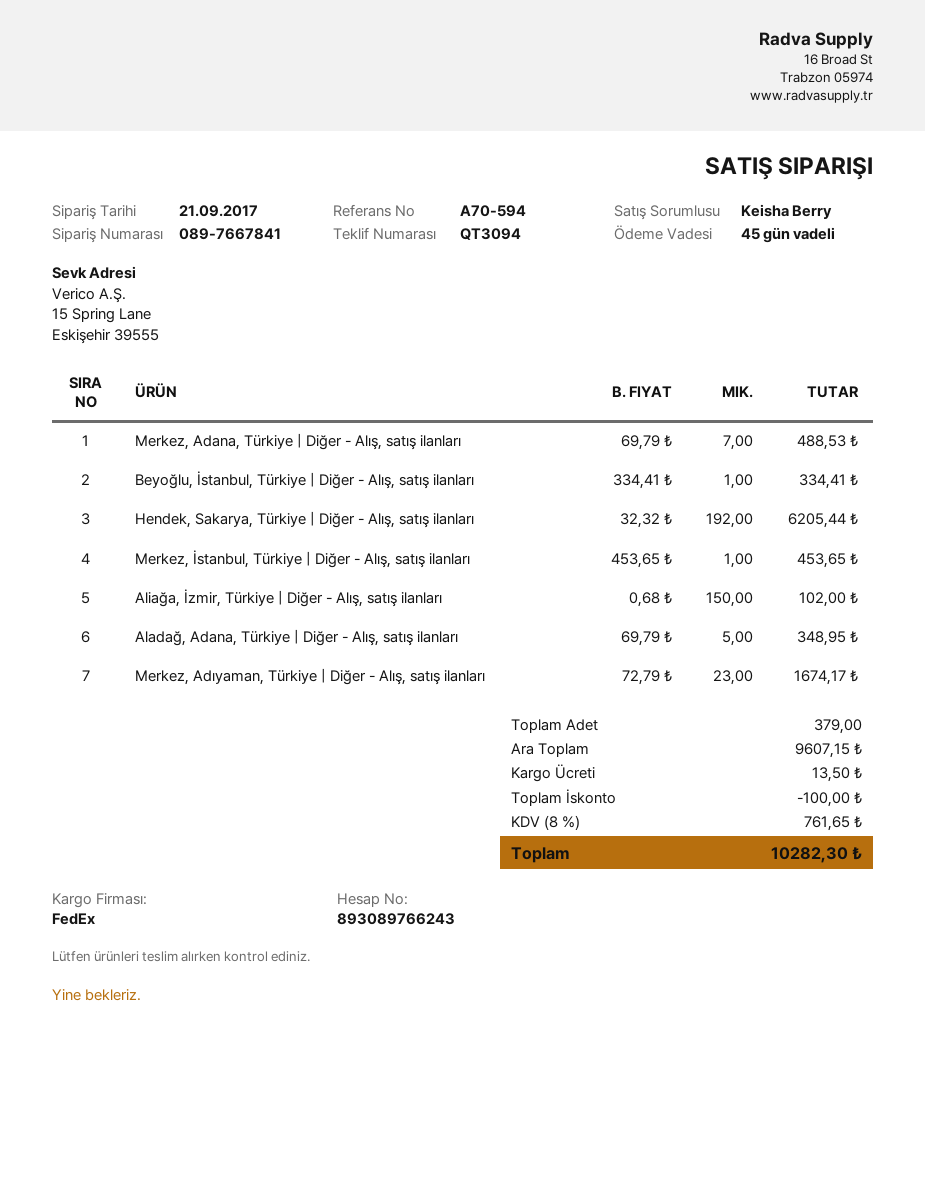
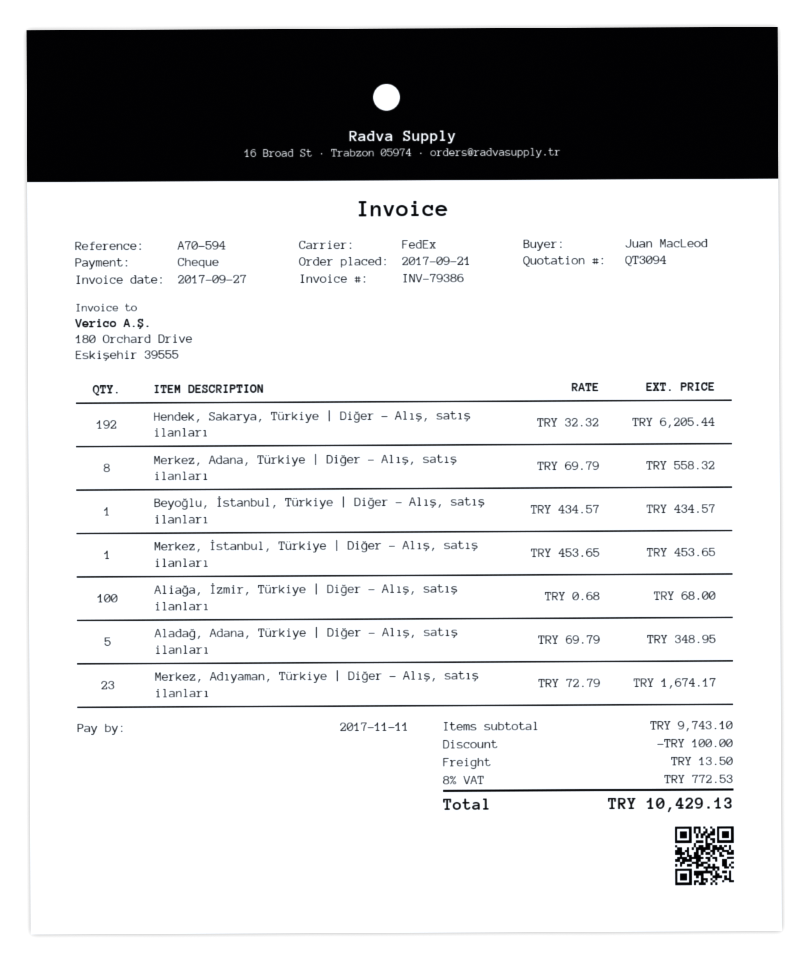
Merkez, Adana, Türkiye | Diğer - Alış, satış ilanları: 7 x 69.79 = 488.53 -> 8 x 69.79 = 558.32
Beyoğlu, İstanbul, Türkiye | Diğer - Alış, satış ilanları: 1 x 334.41 = 334.41 -> 1 x 434.57 = 434.57
Aliağa, İzmir, Türkiye | Diğer - Alış, satış ilanları: 150 x 0.68 = 102.00 -> 100 x 0.68 = 68.00
subtotal: 9607.15 -> 9743.10
tax: 8% = 761.65 -> 8% = 772.53
total: 10282.30 -> 10429.13

